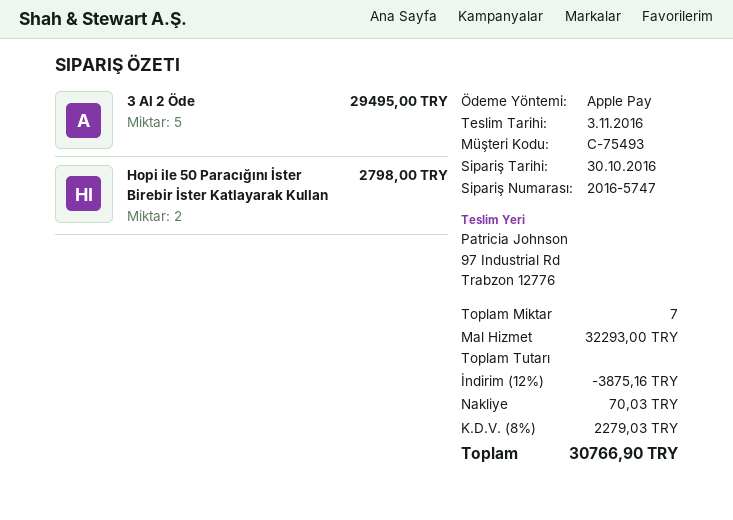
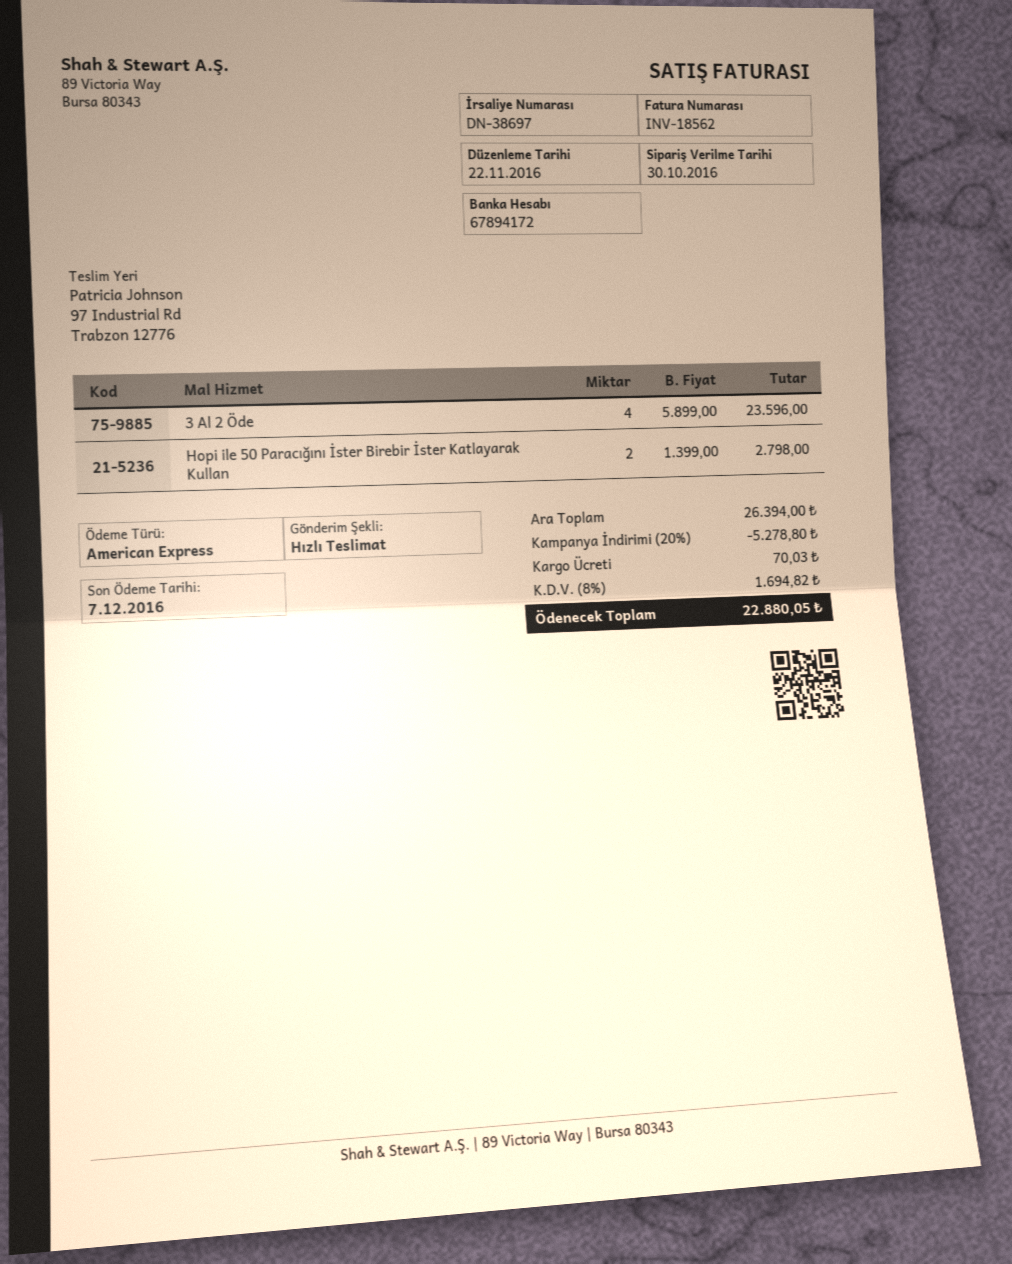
payment method: Apple Pay -> American Express
3 Al 2 Öde: 5 for 29495.00 -> 4 for 23596.00
subtotal: 32293.00 -> 26394.00
discount: 12% = 3875.16 -> 20% = 5278.80
tax: 8% = 2279.03 -> 8% = 1694.82
total: 30766.90 -> 22880.05

